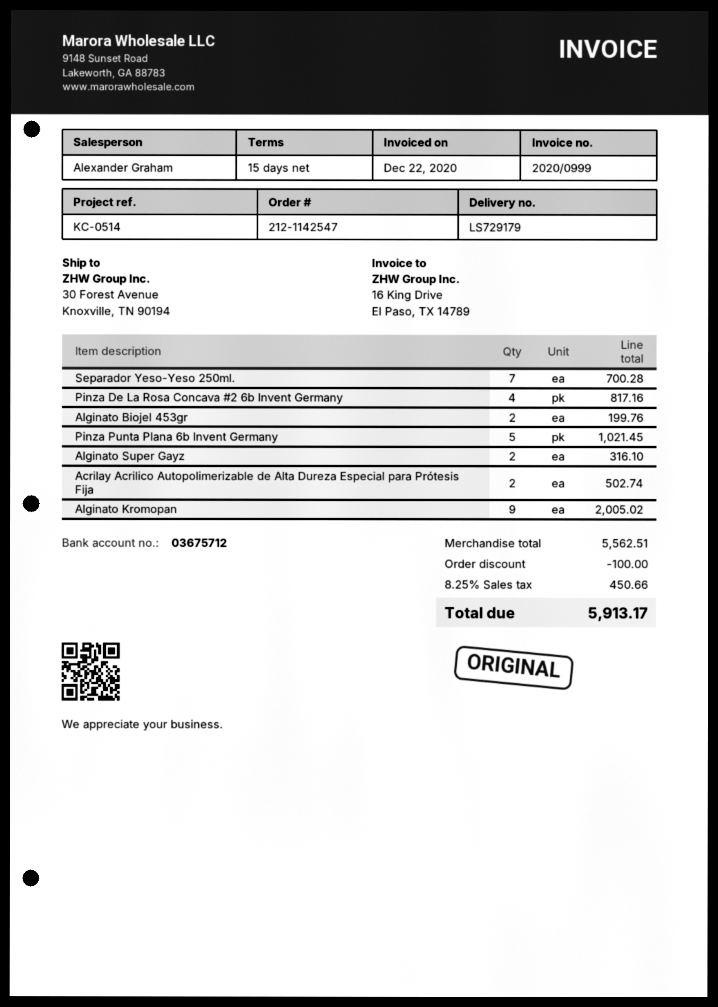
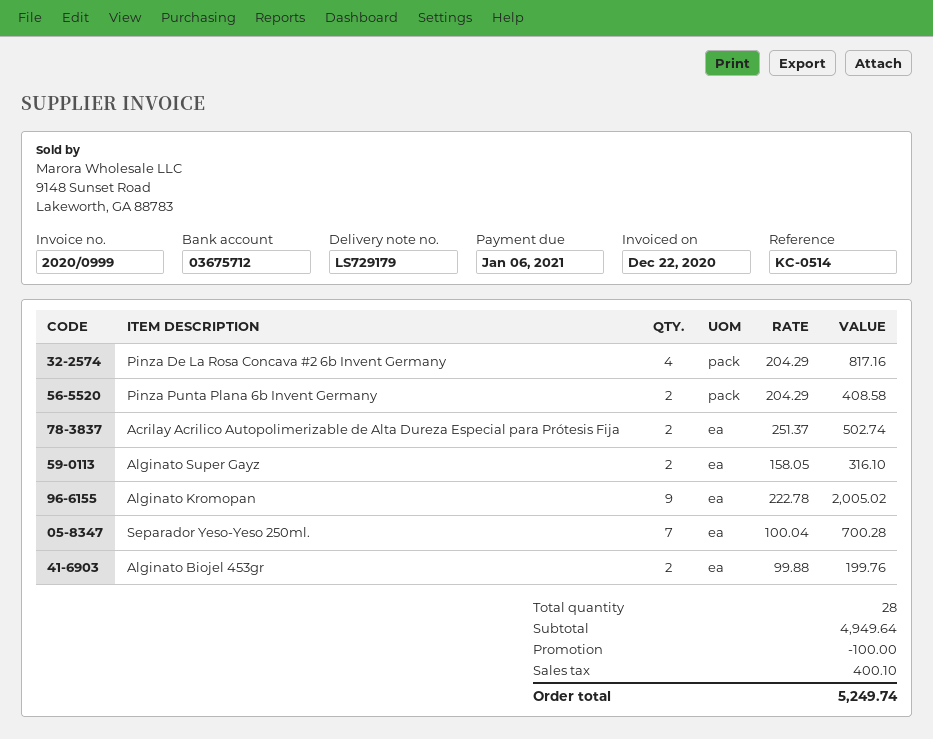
Pinza Punta Plana 6b Invent Germany: 5 for 1021.45 -> 2 for 408.58
subtotal: 5562.51 -> 4949.64
tax: 450.66 -> 400.10
total: 5913.17 -> 5249.74

